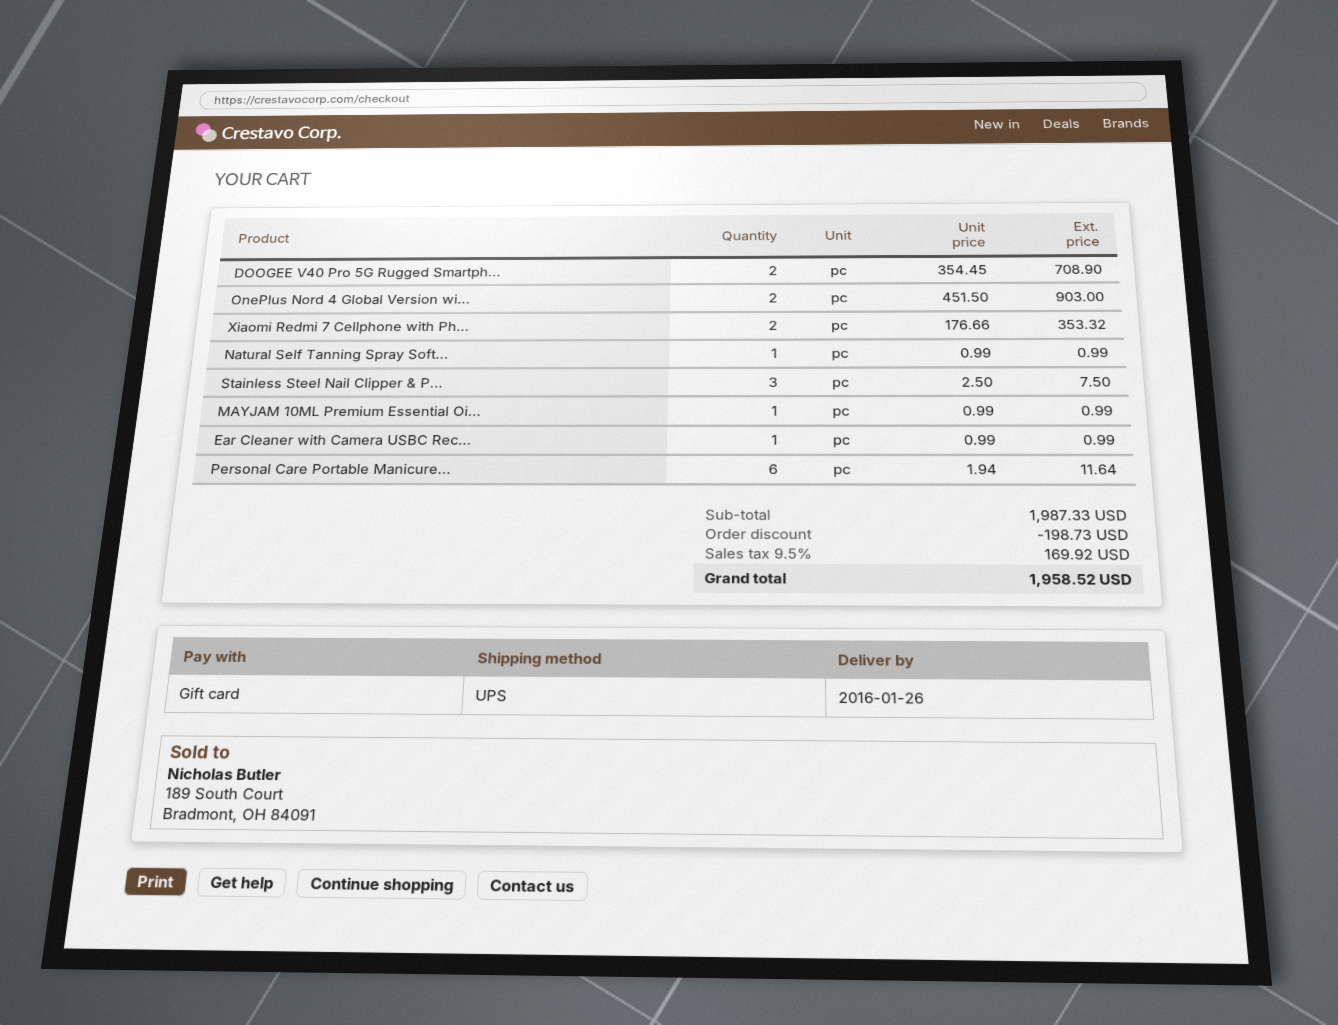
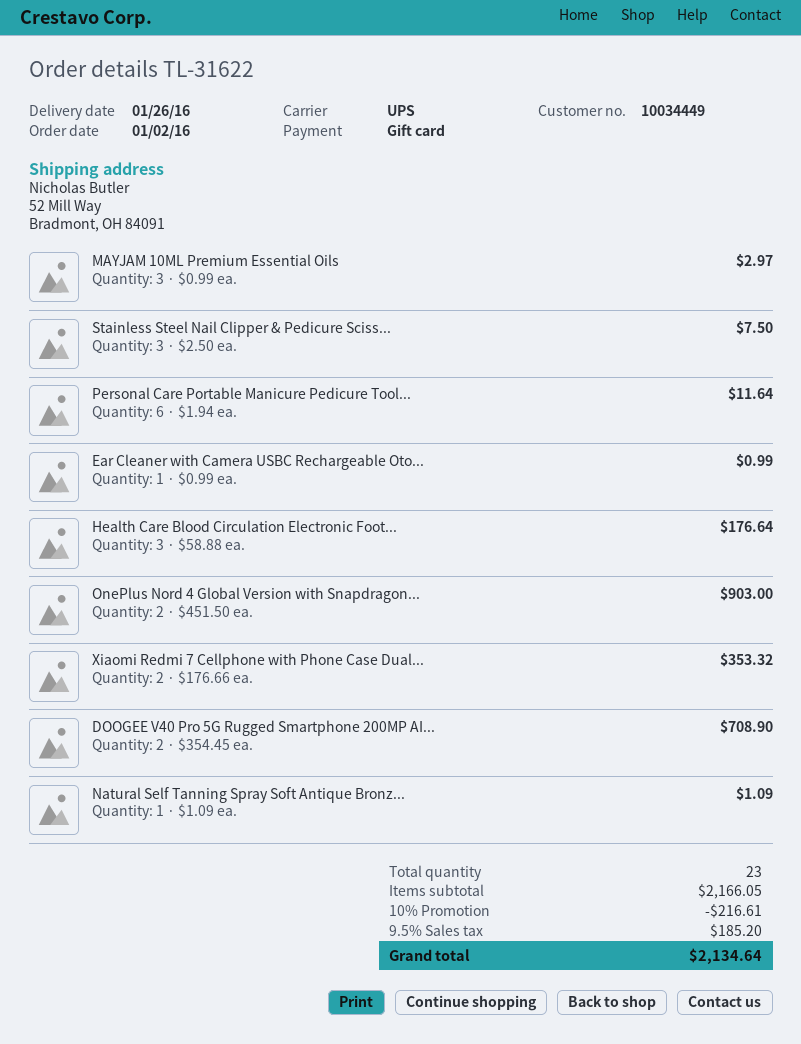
Natural Self Tanning Spray Soft...: 1 x 0.99 = 0.99 -> 1 x 1.09 = 1.09
MAYJAM 10ML Premium Essential Oi...: 1 x 0.99 = 0.99 -> 3 x 0.99 = 2.97
Health Care Blood Circulation Electronic Foot...: none -> 3 x 58.88 = 176.64
subtotal: 1987.33 -> 2166.05
discount: 198.73 -> 216.61
tax: 9.5% = 169.92 -> 9.5% = 185.20
total: 1958.52 -> 2134.64

